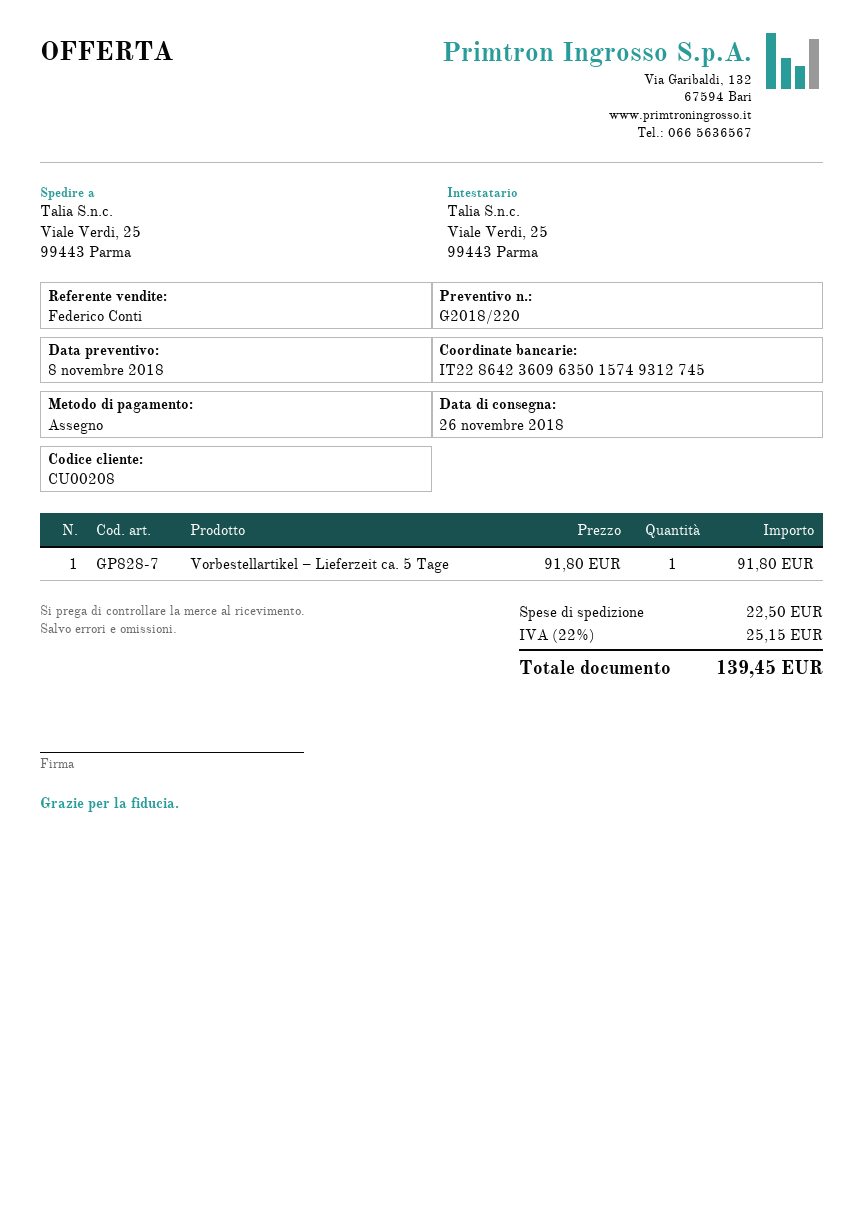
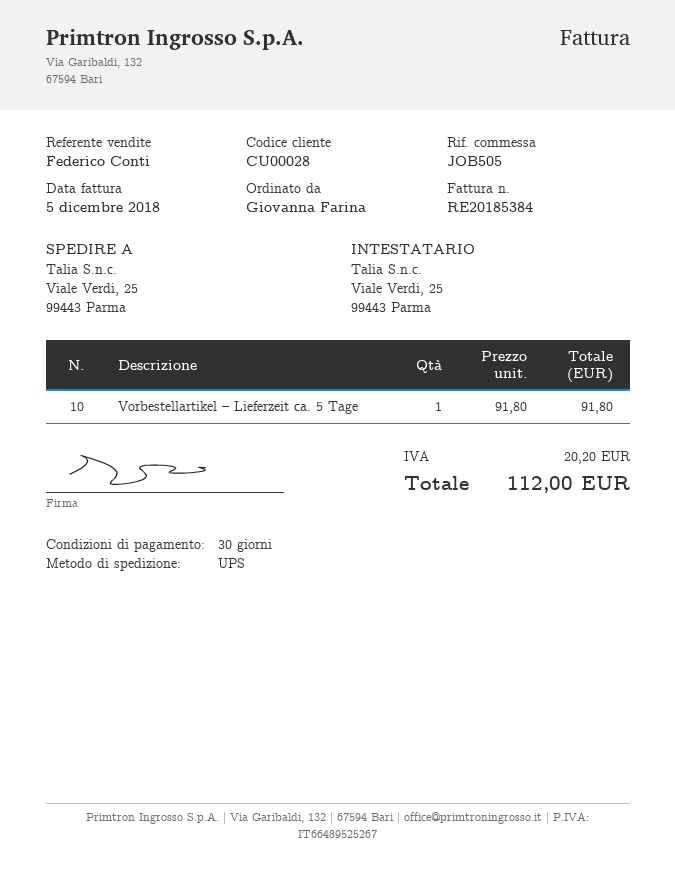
customer number: CU00208 -> CU00028
shipping: 22.50 -> none
tax: 25.15 -> 20.20
total: 139.45 -> 112.00

